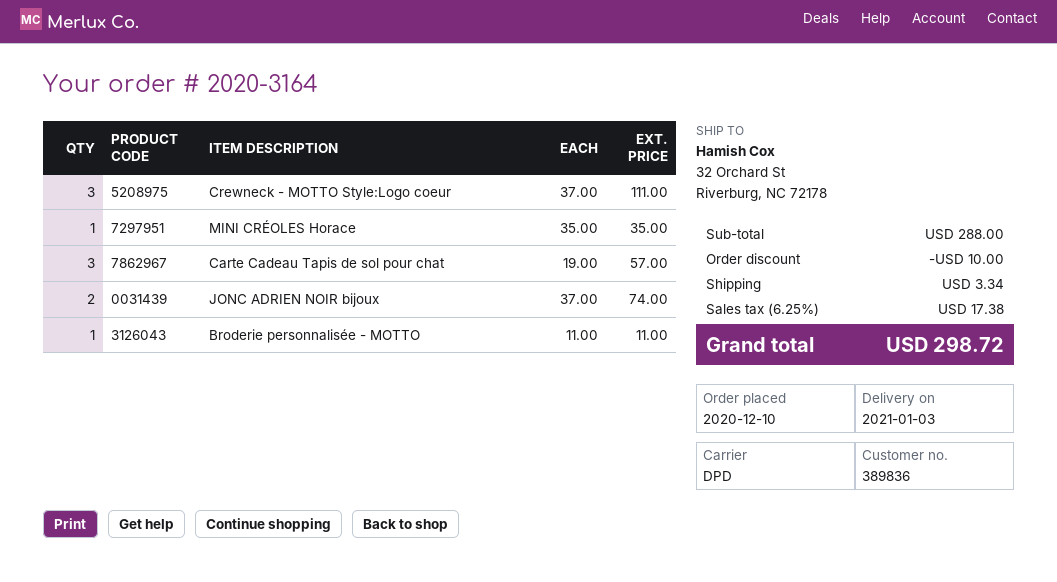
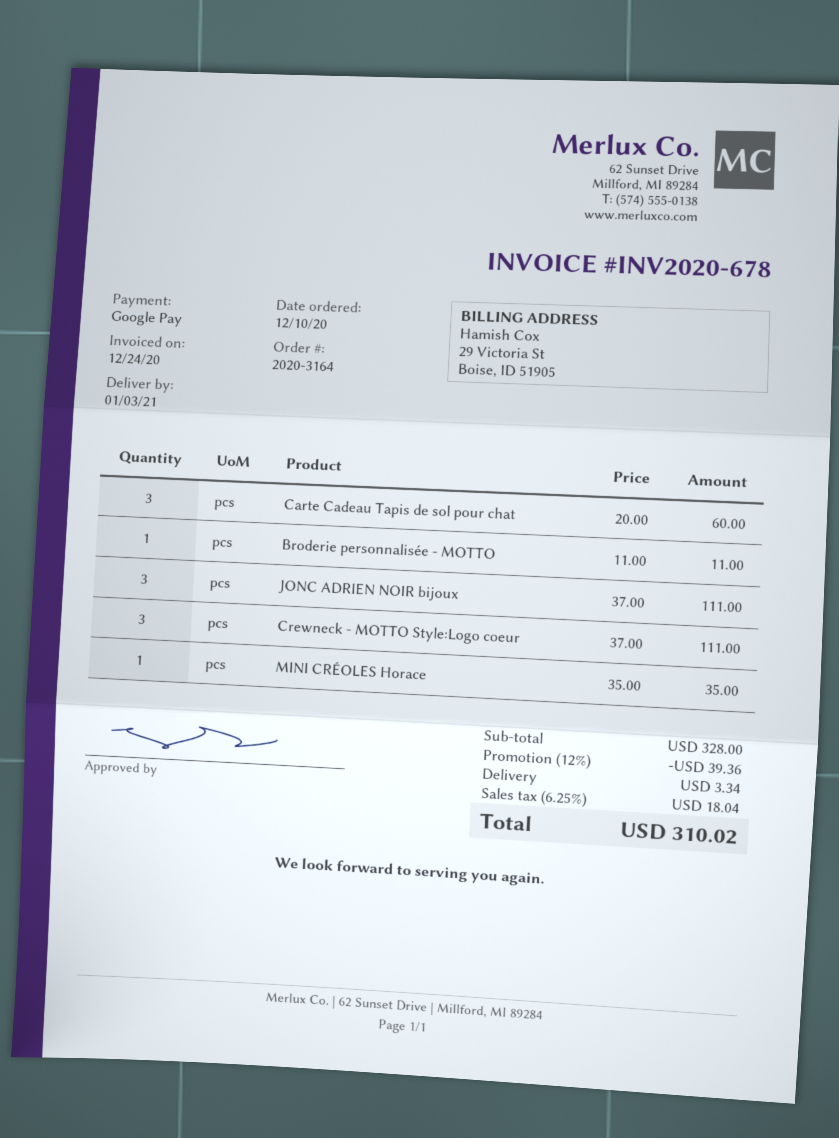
Carte Cadeau Tapis de sol pour chat: 3 x 19.00 = 57.00 -> 3 x 20.00 = 60.00
JONC ADRIEN NOIR bijoux: 2 x 37.00 = 74.00 -> 3 x 37.00 = 111.00
subtotal: 288.00 -> 328.00
discount: 10.00 -> 39.36
tax: 6.25% = 17.38 -> 6.25% = 18.04
total: 298.72 -> 310.02

